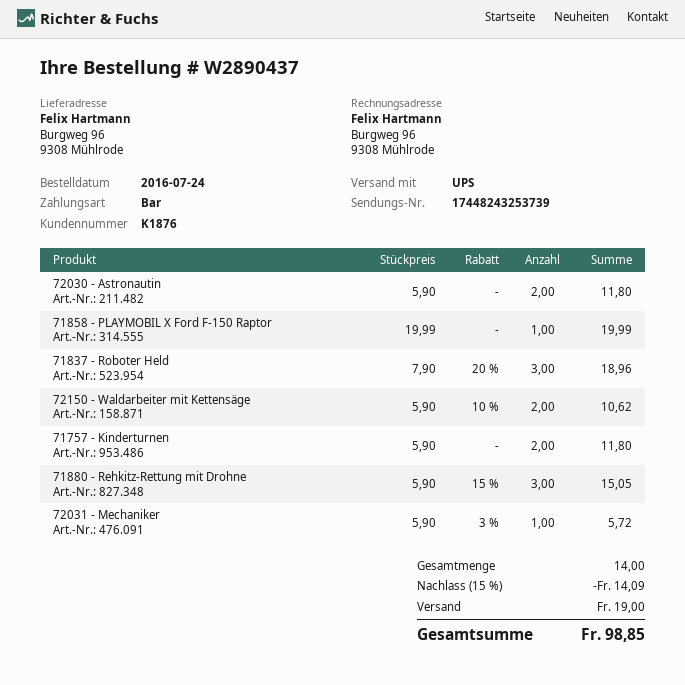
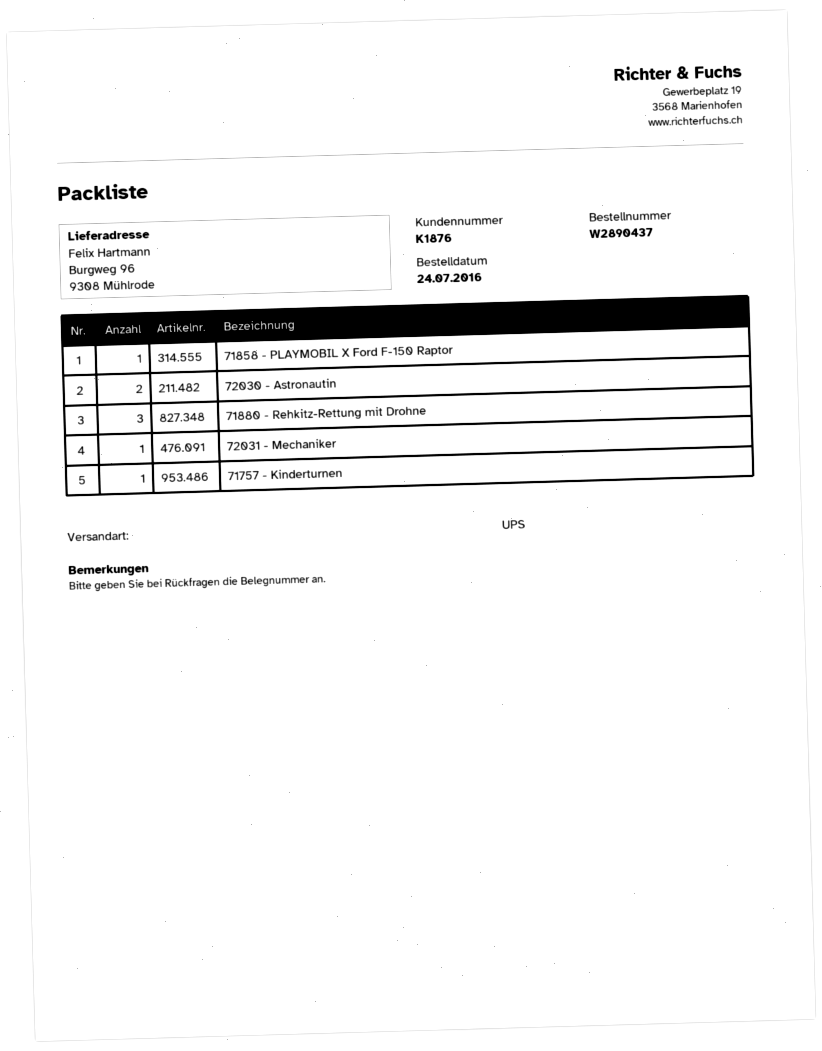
71837 - Roboter Held: 3 -> none
72150 - Waldarbeiter mit Kettensäge: 2 -> none
71757 - Kinderturnen: 2 -> 1

